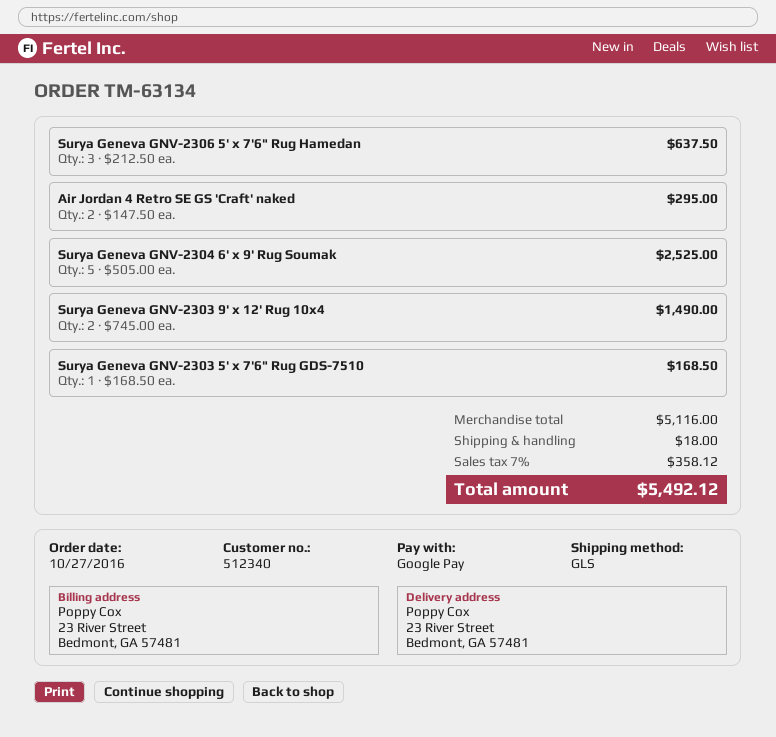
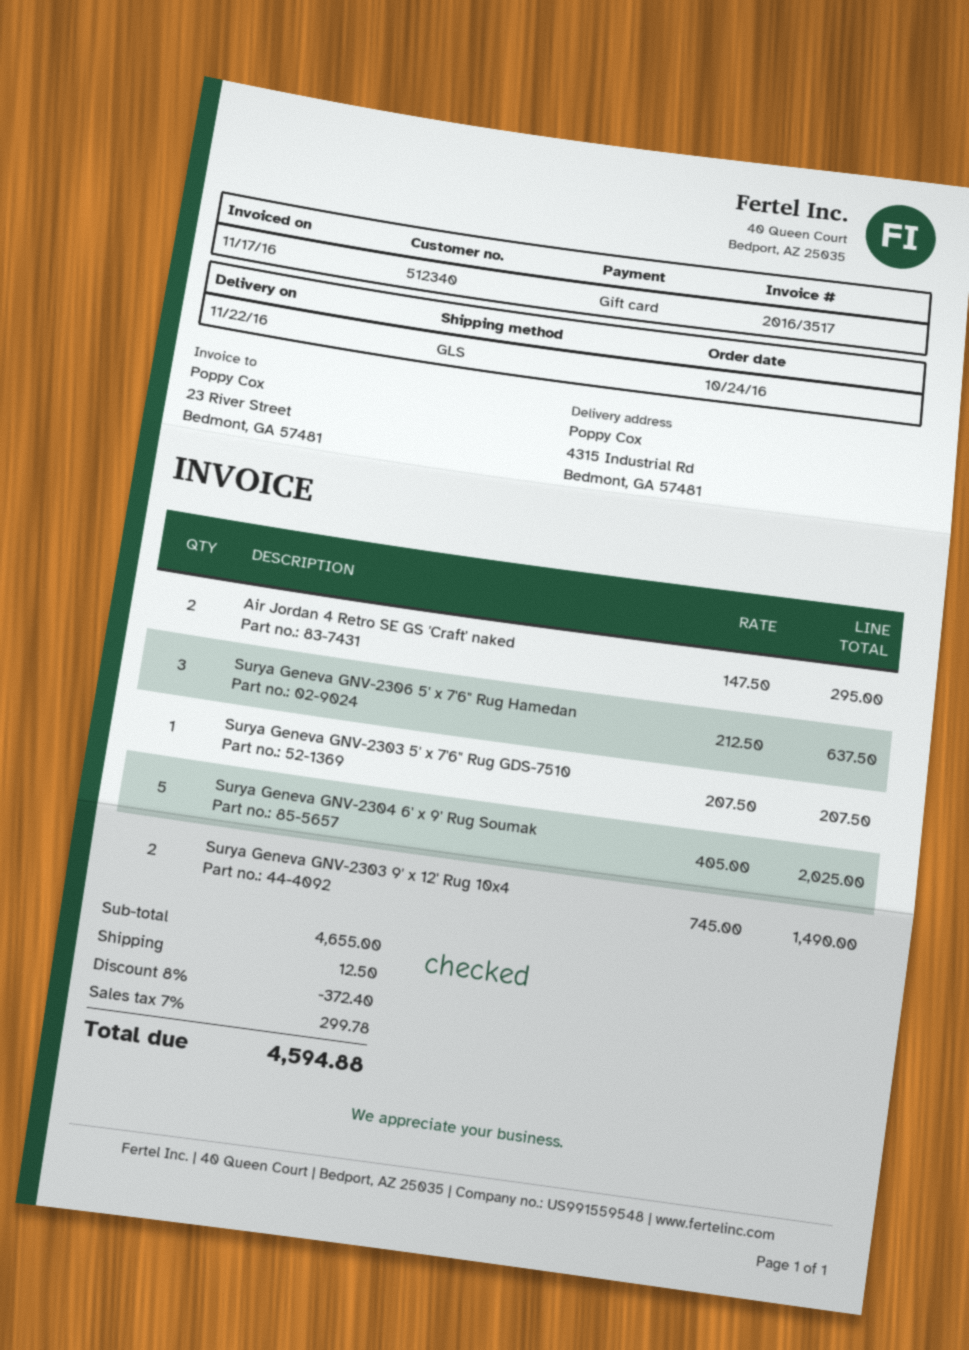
order date: 2016-10-27 -> 2016-10-24
payment method: Google Pay -> gift card
ship to: 23 River Street, Bedmont, GA 57481 -> 4315 Industrial Rd, Bedmont, GA 57481
Surya Geneva GNV-2304 6' x 9' Rug Soumak: 5 x 505.00 = 2525.00 -> 5 x 405.00 = 2025.00
Surya Geneva GNV-2303 5' x 7'6" Rug GDS-7510: 1 x 168.50 = 168.50 -> 1 x 207.50 = 207.50
subtotal: 5116.00 -> 4655.00
discount: none -> 8% = 372.40
shipping: 18.00 -> 12.50
tax: 7% = 358.12 -> 7% = 299.78
total: 5492.12 -> 4594.88

